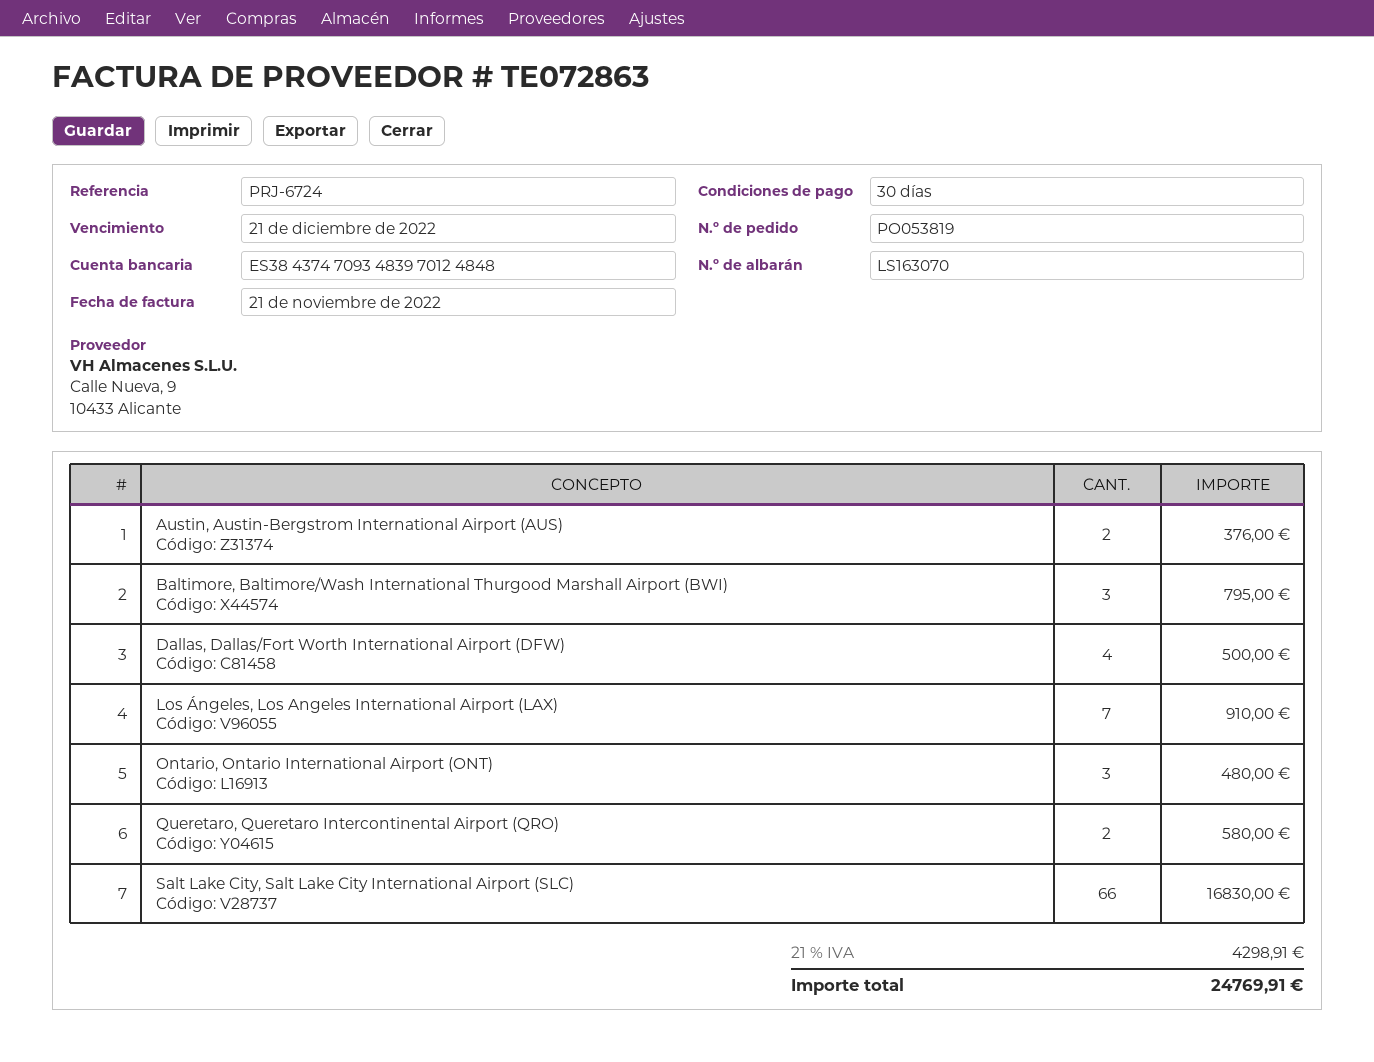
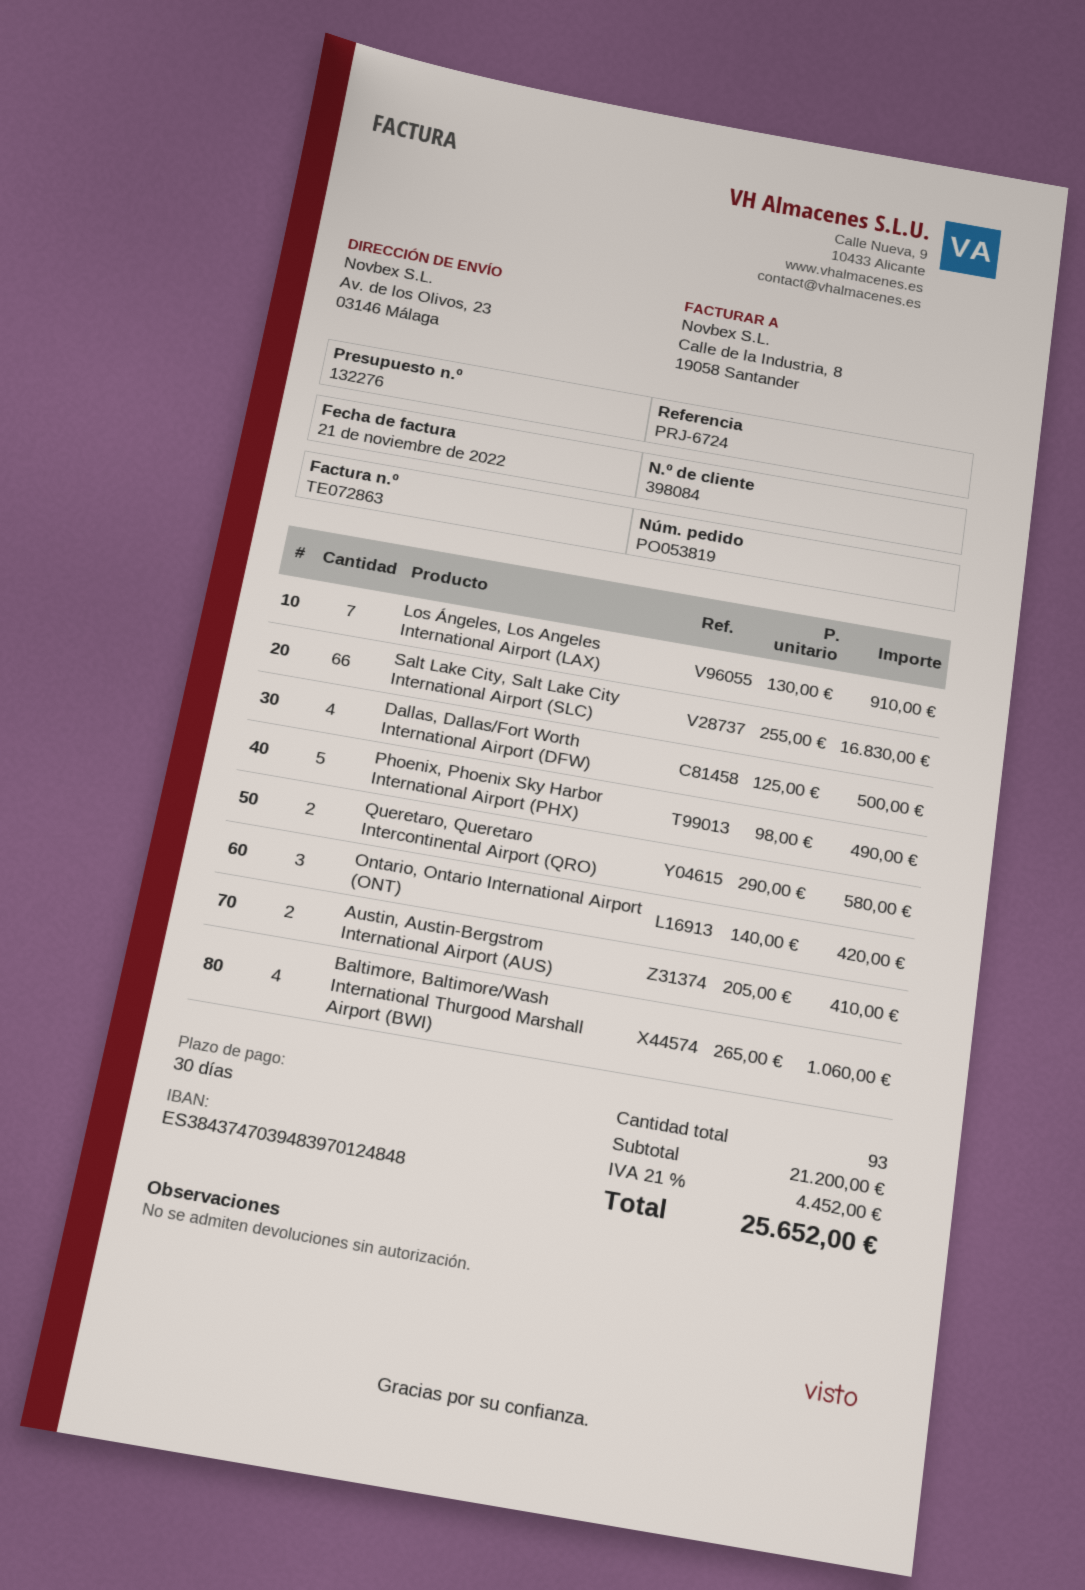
bank account: ES3843747093483970124848 -> ES3843747039483970124848
Austin, Austin-Bergstrom International Airport (AUS): 2 for 376.00 -> 2 for 410.00
Baltimore, Baltimore/Wash International Thurgood Marshall Airport (BWI): 3 for 795.00 -> 4 for 1060.00
Ontario, Ontario International Airport (ONT): 3 for 480.00 -> 3 for 420.00
Phoenix, Phoenix Sky Harbor International Airport (PHX): none -> 5 for 490.00
tax: 21% = 4298.91 -> 21% = 4452.00
total: 24769.91 -> 25652.00

